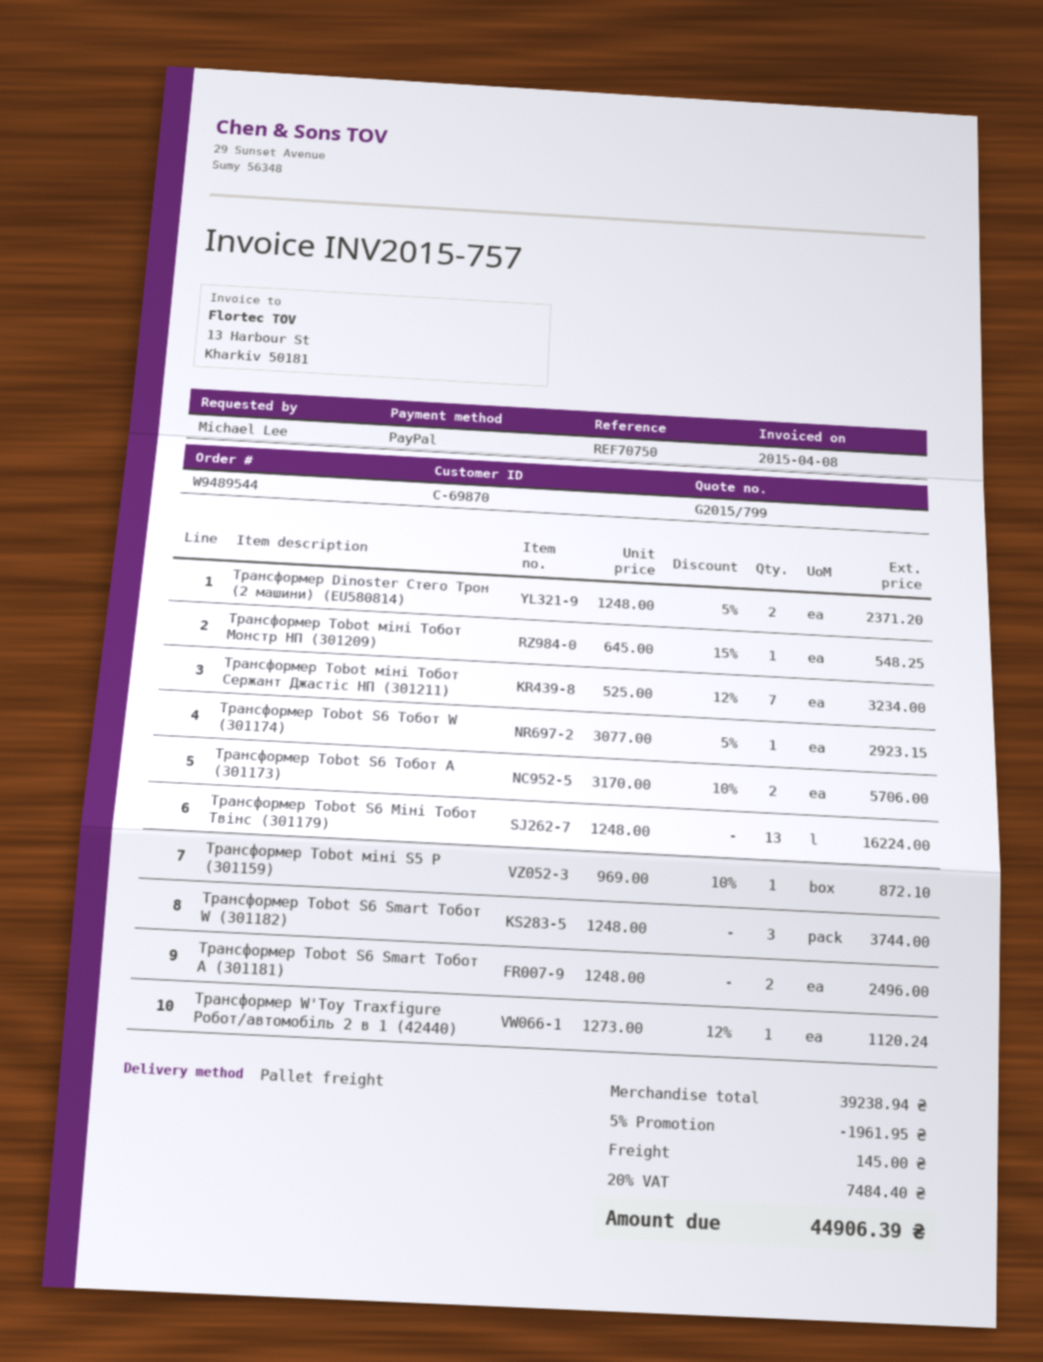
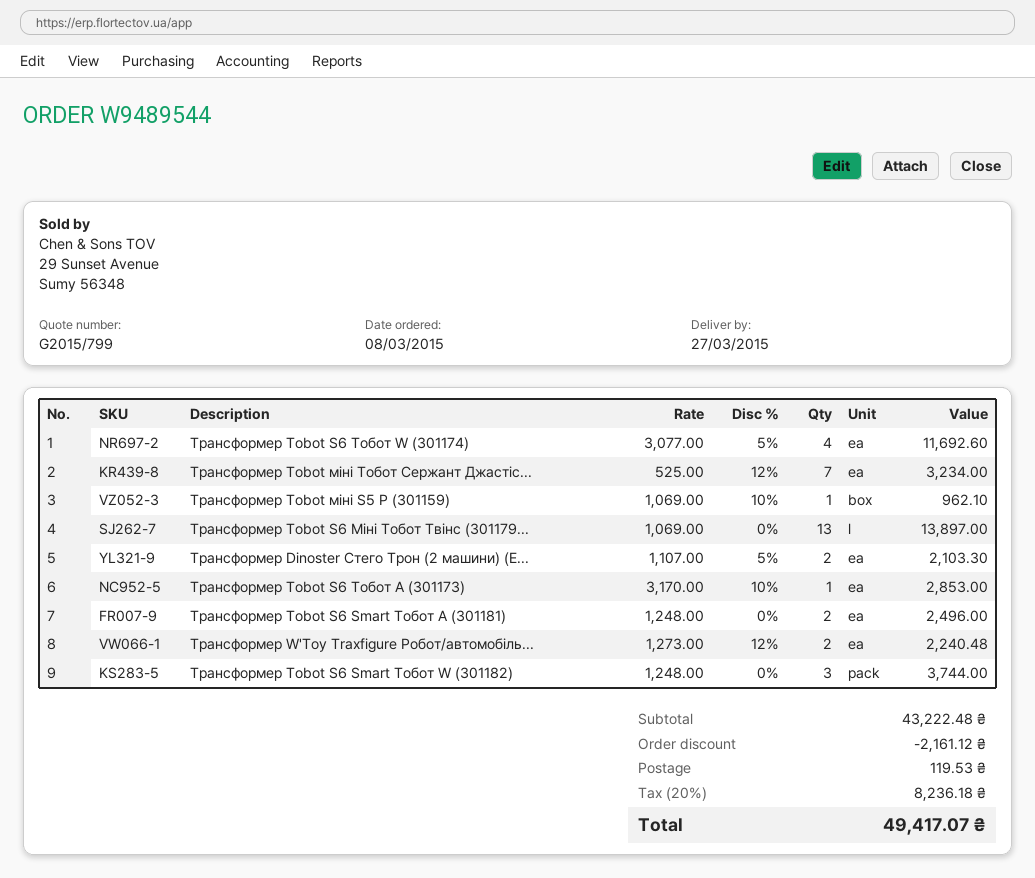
Трансформер Dinoster Стего Трон (2 машини) (EU580814): 2 x 1248.00 - 5% = 2371.20 -> 2 x 1107.00 - 5% = 2103.30
Трансформер Tobot міні Тобот Монстр НП (301209): 1 x 645.00 - 15% = 548.25 -> none
Трансформер Tobot S6 Тобот W (301174): 1 x 3077.00 - 5% = 2923.15 -> 4 x 3077.00 - 5% = 11692.60
Трансформер Tobot S6 Тобот А (301173): 2 x 3170.00 - 10% = 5706.00 -> 1 x 3170.00 - 10% = 2853.00
Трансформер Tobot S6 Міні Тобот Твінс (301179): 13 x 1248.00 = 16224.00 -> 13 x 1069.00 = 13897.00
Трансформер Tobot міні S5 P (301159): 1 x 969.00 - 10% = 872.10 -> 1 x 1069.00 - 10% = 962.10
Трансформер W'Toy Traxfigure Робот/автомобіль 2 в 1 (42440): 1 x 1273.00 - 12% = 1120.24 -> 2 x 1273.00 - 12% = 2240.48
subtotal: 39238.94 -> 43222.48
discount: 1961.95 -> 2161.12
shipping: 145.00 -> 119.53
tax: 20% = 7484.40 -> 20% = 8236.18
total: 44906.39 -> 49417.07

